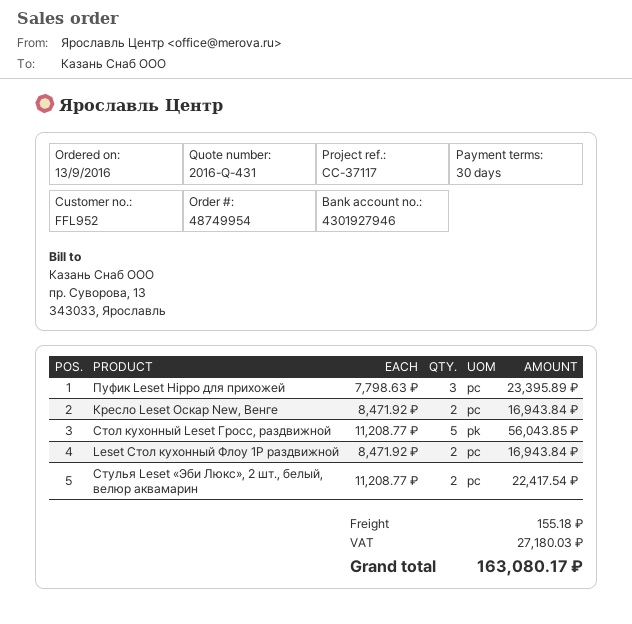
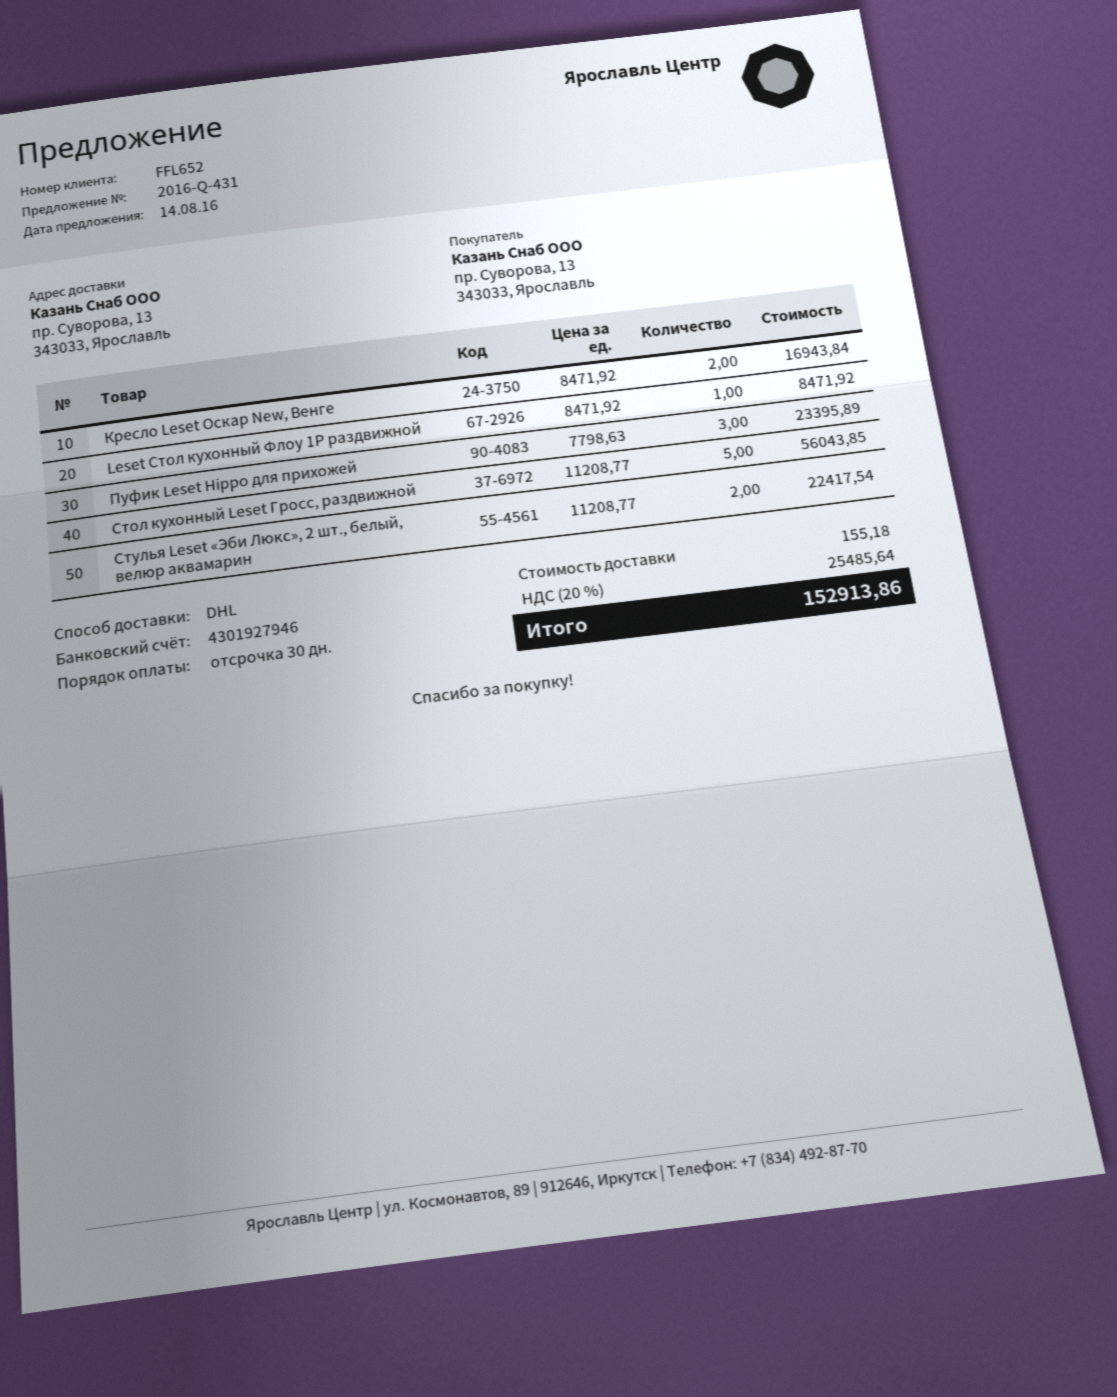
customer number: FFL952 -> FFL652
Leset Стол кухонный Флоу 1Р раздвижной: 2 x 8471.92 = 16943.84 -> 1 x 8471.92 = 8471.92
tax: 27180.03 -> 25485.64
total: 163080.17 -> 152913.86

